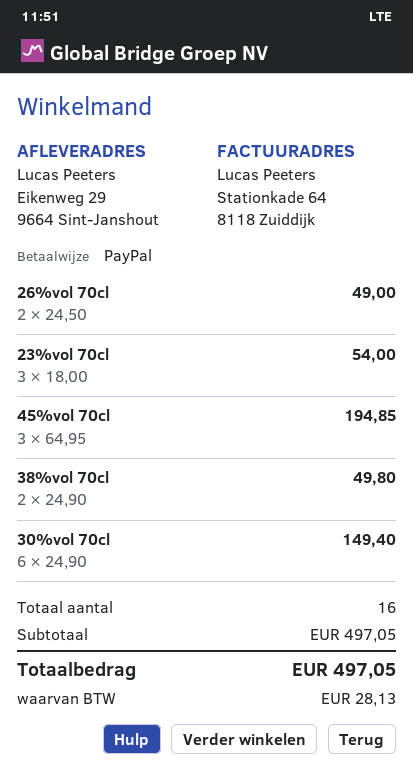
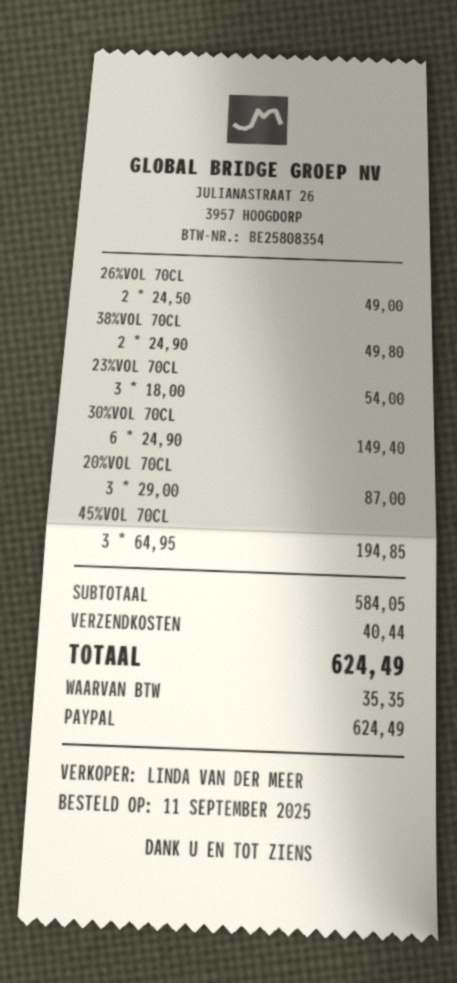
20%VOL 70CL: none -> 3 x 29.00 = 87.00
subtotal: 497.05 -> 584.05
shipping: none -> 40.44
tax: 28.13 -> 35.35
total: 497.05 -> 624.49

